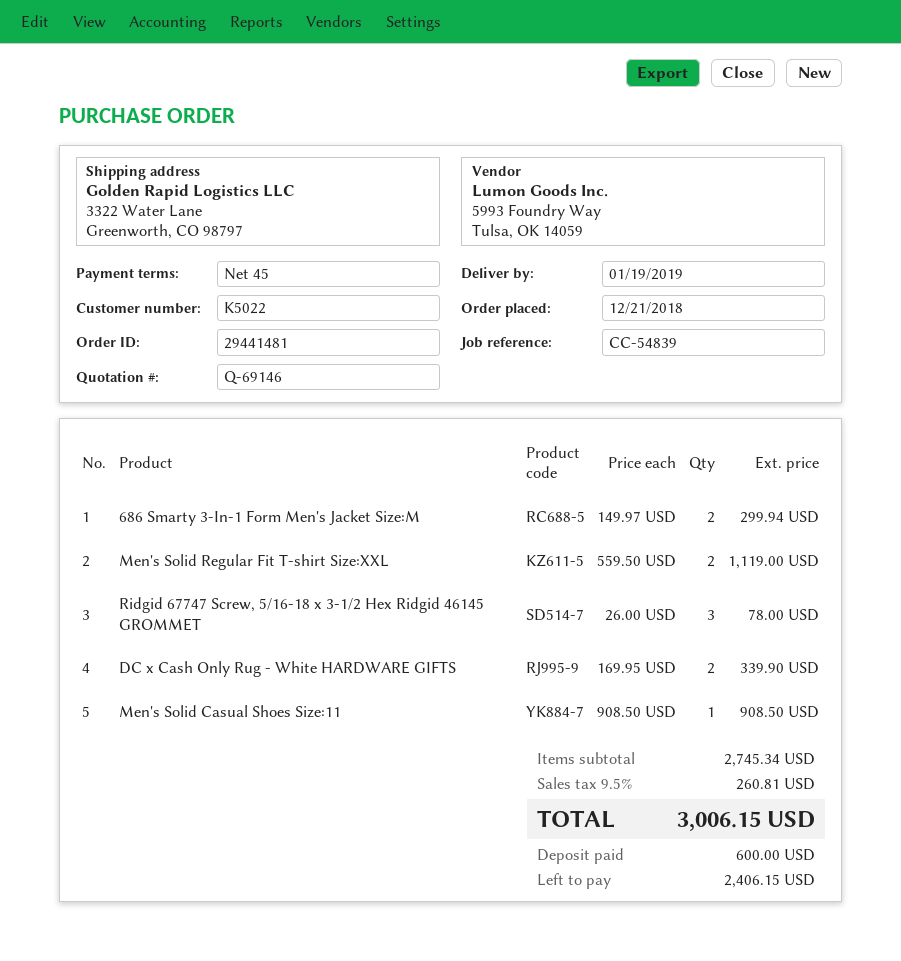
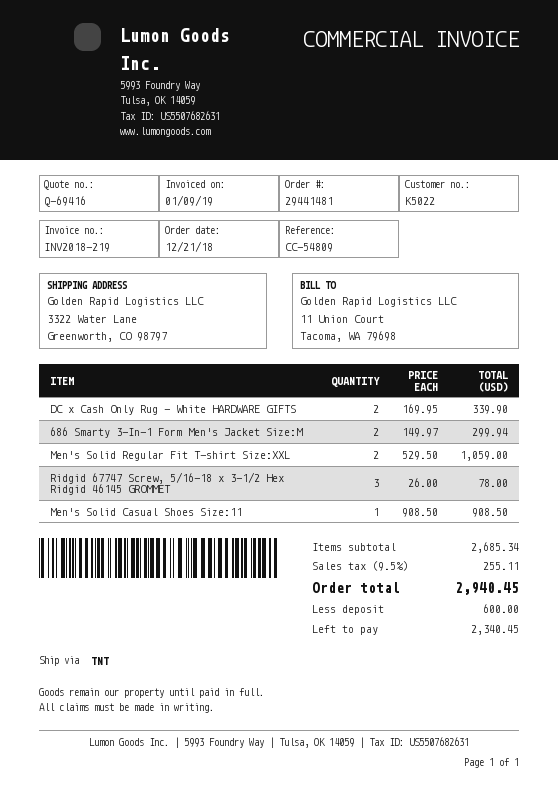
quote number: Q-69146 -> Q-69416
reference: CC-54839 -> CC-54809
Men's Solid Regular Fit T-shirt Size:XXL: 2 x 559.50 = 1119.00 -> 2 x 529.50 = 1059.00
subtotal: 2745.34 -> 2685.34
tax: 9.5% = 260.81 -> 9.5% = 255.11
total: 3006.15 -> 2940.45
balance: 2406.15 -> 2340.45

